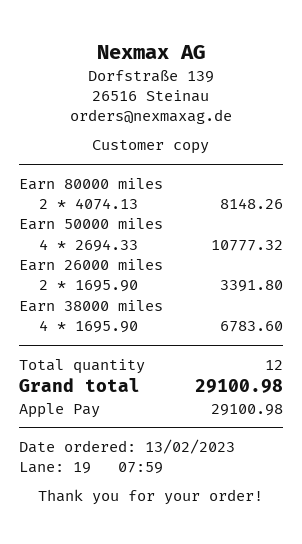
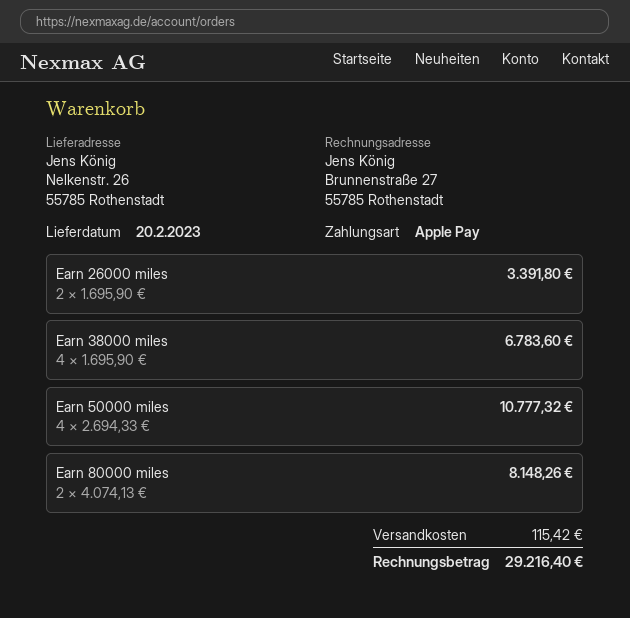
shipping: none -> 115.42
total: 29100.98 -> 29216.40

